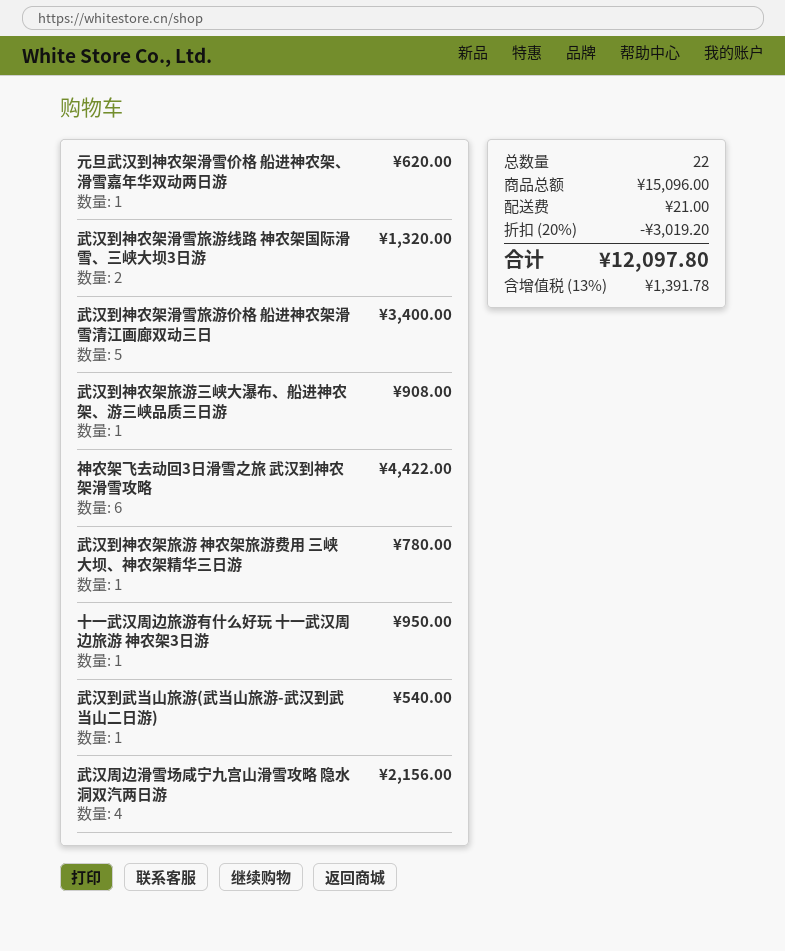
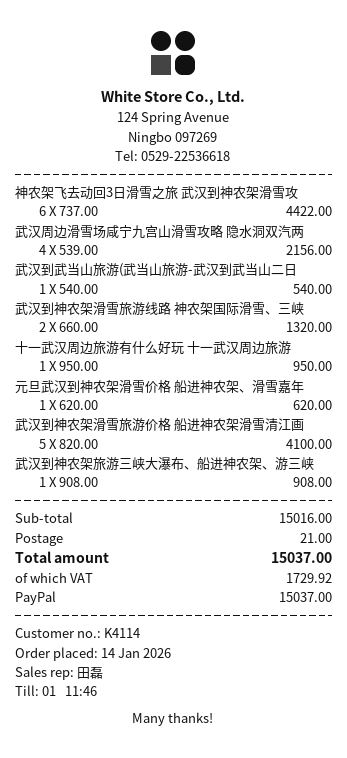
武汉到神农架滑雪旅游价格 船进神农架滑雪清江画廊双动三日: 5 for 3400.00 -> 5 for 4100.00
武汉到神农架旅游 神农架旅游费用 三峡大坝、神农架精华三日游: 1 for 780.00 -> none
subtotal: 15096.00 -> 15016.00
discount: 20% = 3019.20 -> none
tax: 1391.78 -> 1729.92
total: 12097.80 -> 15037.00

